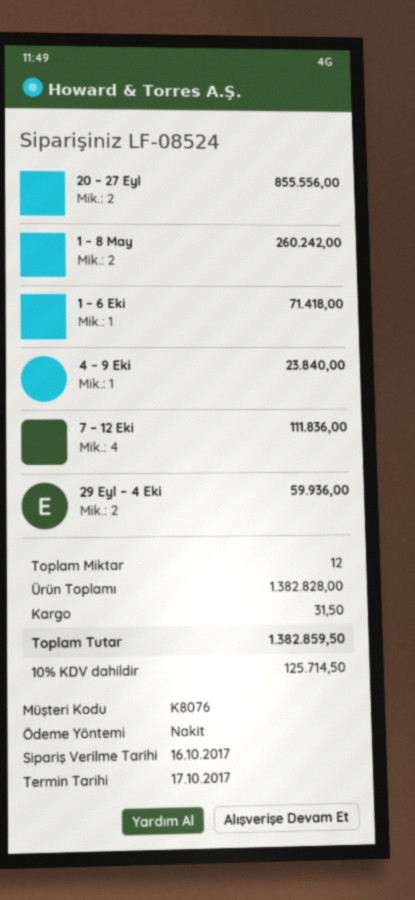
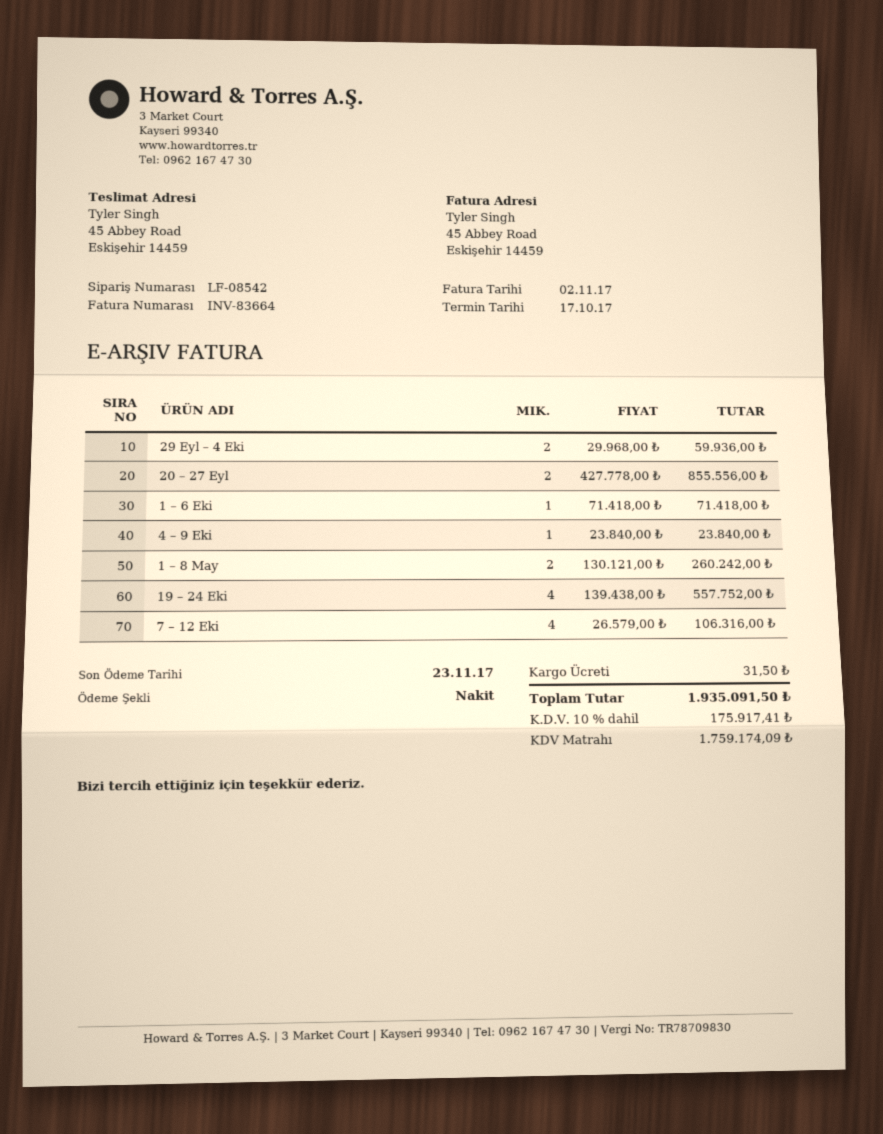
order number: LF-08524 -> LF-08542
7 – 12 Eki: 4 for 111836.00 -> 4 for 106316.00
19 – 24 Eki: none -> 4 for 557752.00
tax: 10% = 125714.50 -> 10% = 175917.41
total: 1382859.50 -> 1935091.50

